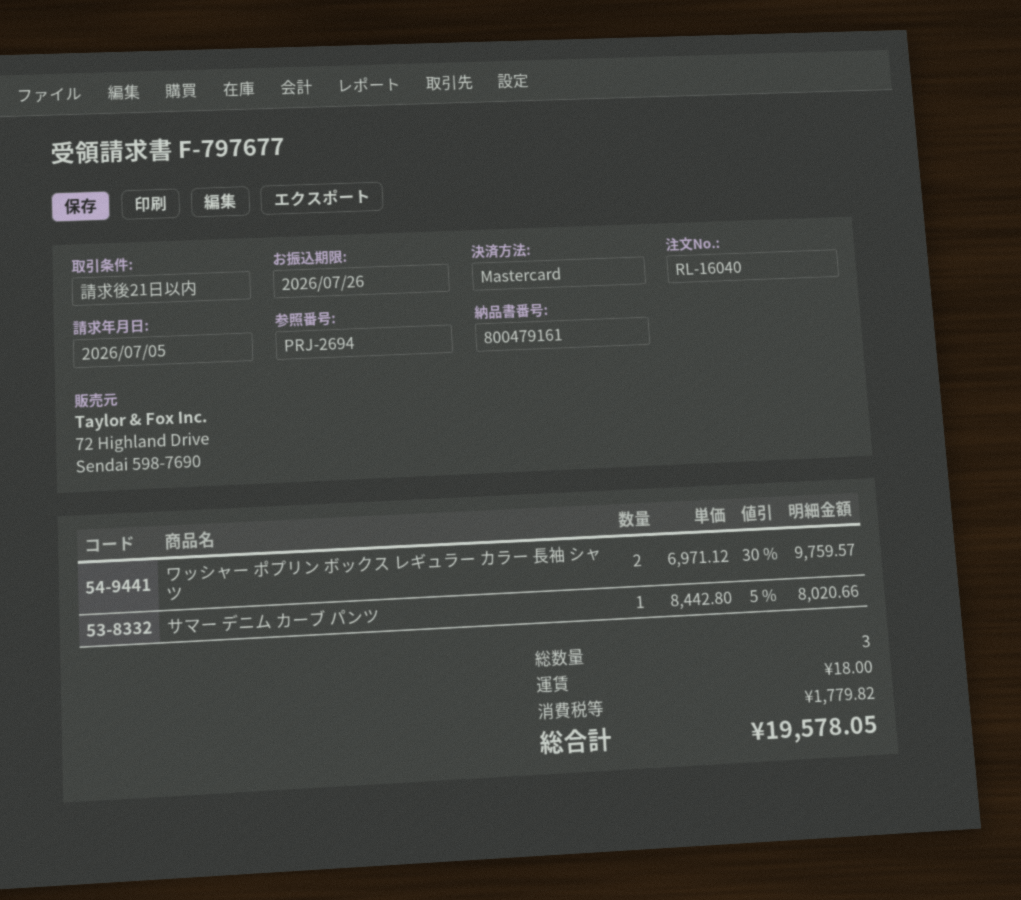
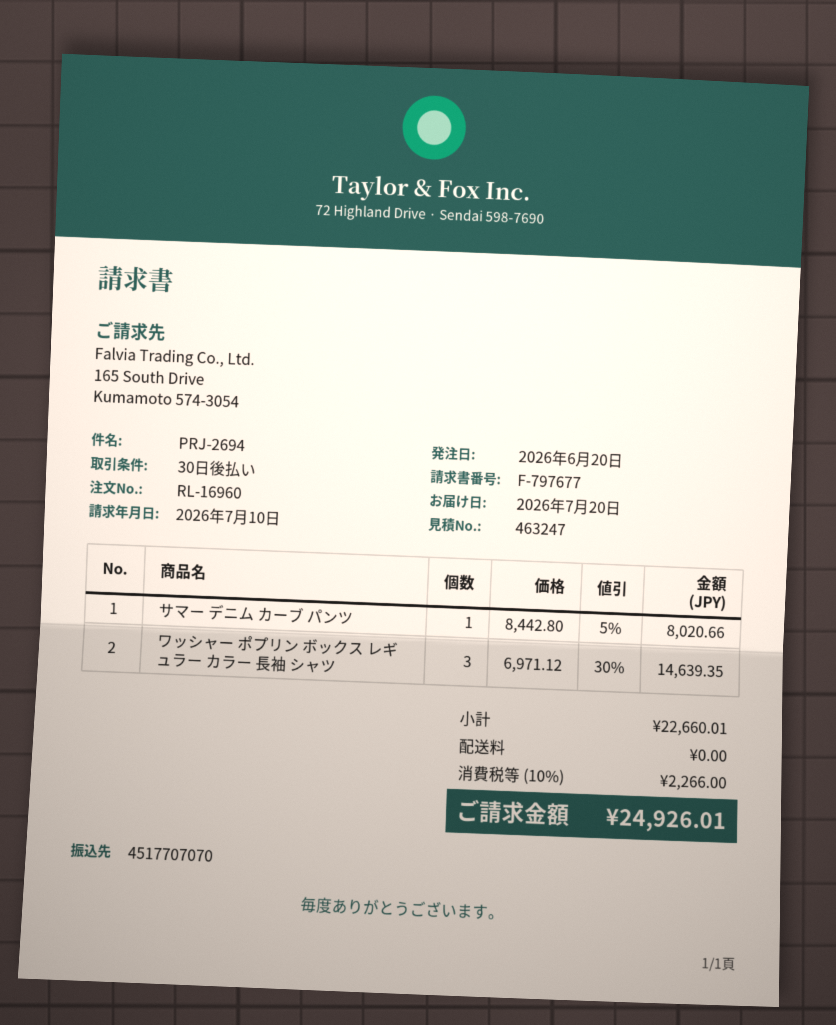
order number: RL-16040 -> RL-16960
invoice date: 2026-07-05 -> 2026-07-10
payment terms: 21 days -> 30 days
ワッシャー ポプリン ボックス レギュラー カラー 長袖 シャツ: 2 x 6971.12 - 30% = 9759.57 -> 3 x 6971.12 - 30% = 14639.35
shipping: 18.00 -> 0.00
tax: 1779.82 -> 2266.00
total: 19578.05 -> 24926.01

